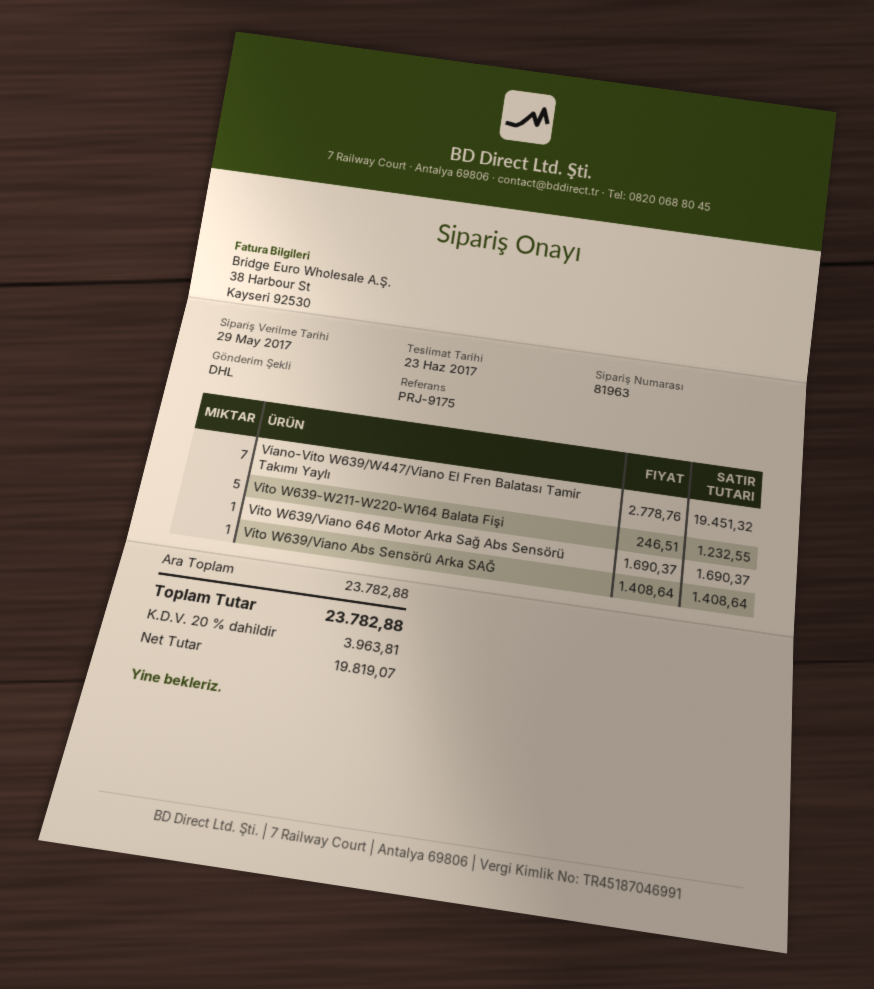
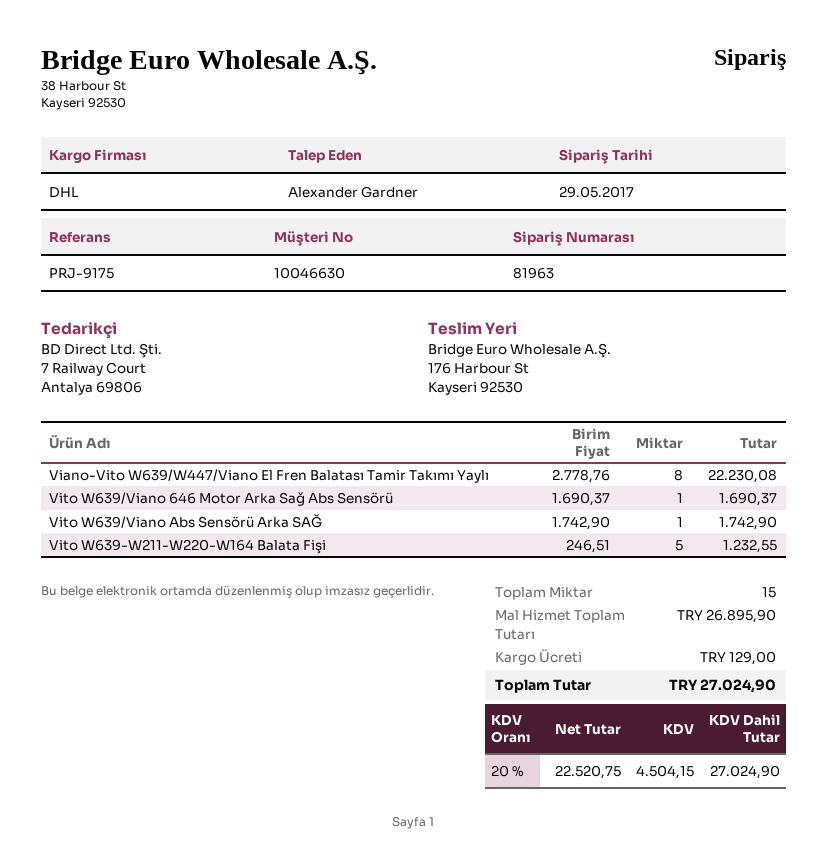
Viano-Vito W639/W447/Viano El Fren Balatası Tamir Takımı Yaylı: 7 x 2778.76 = 19451.32 -> 8 x 2778.76 = 22230.08
Vito W639/Viano Abs Sensörü Arka SAĞ: 1 x 1408.64 = 1408.64 -> 1 x 1742.90 = 1742.90
subtotal: 23782.88 -> 26895.90
shipping: none -> 129.00
net: 19819.07 -> 22520.75
tax: 20% = 3963.81 -> 20% = 4504.15
total: 23782.88 -> 27024.90

